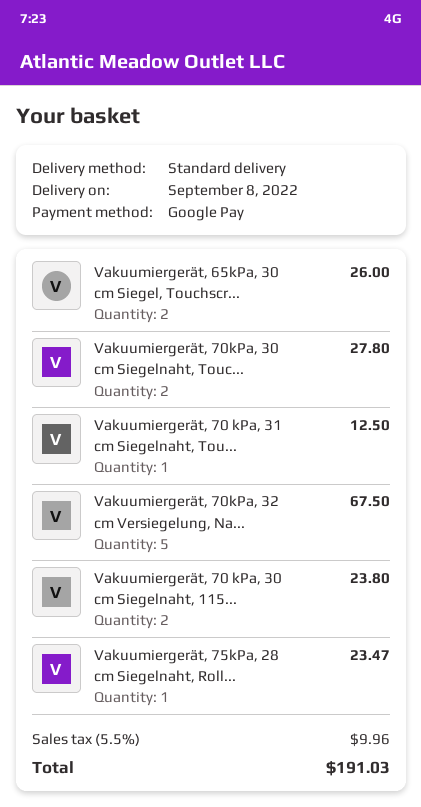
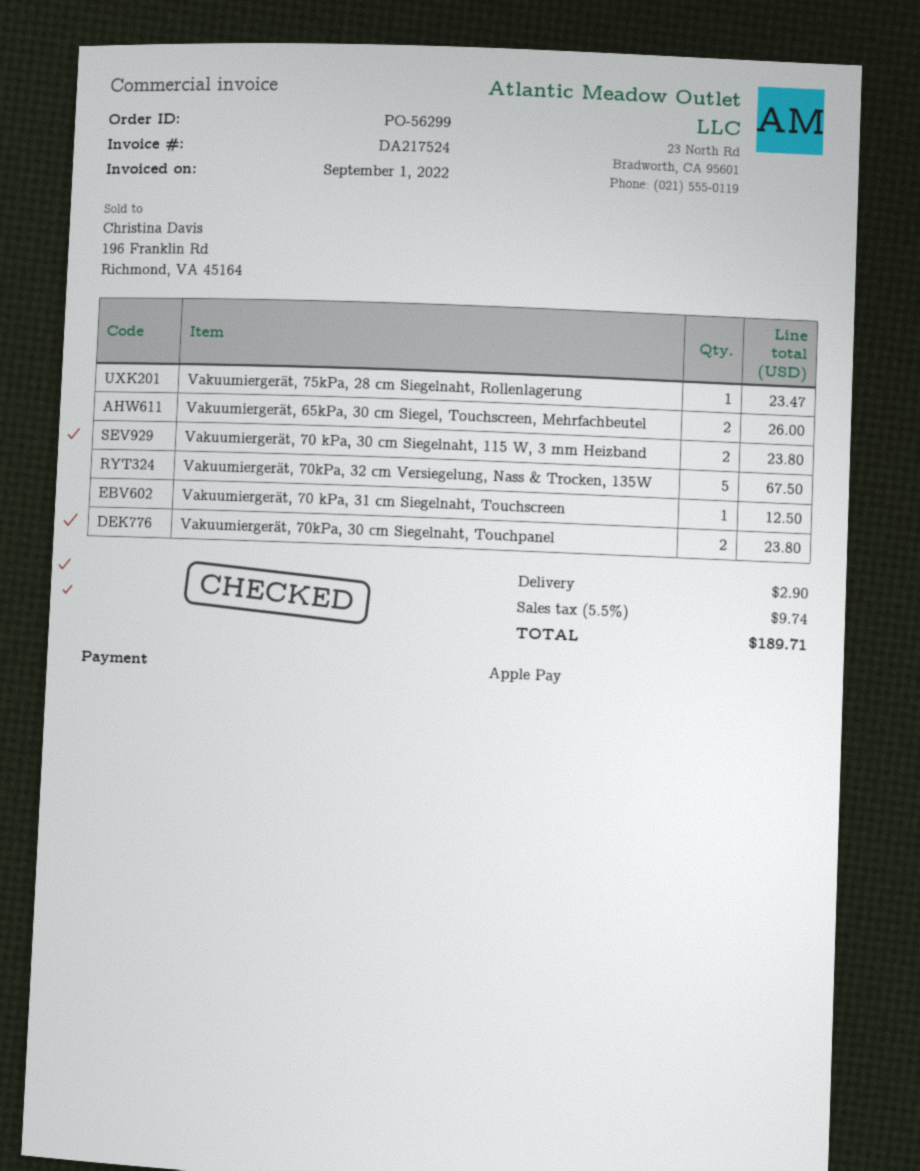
payment method: Google Pay -> Apple Pay
Vakuumiergerät, 70kPa, 30 cm Siegelnaht, Touc...: 2 for 27.80 -> 2 for 23.80
shipping: none -> 2.90
tax: 5.5% = 9.96 -> 5.5% = 9.74
total: 191.03 -> 189.71

